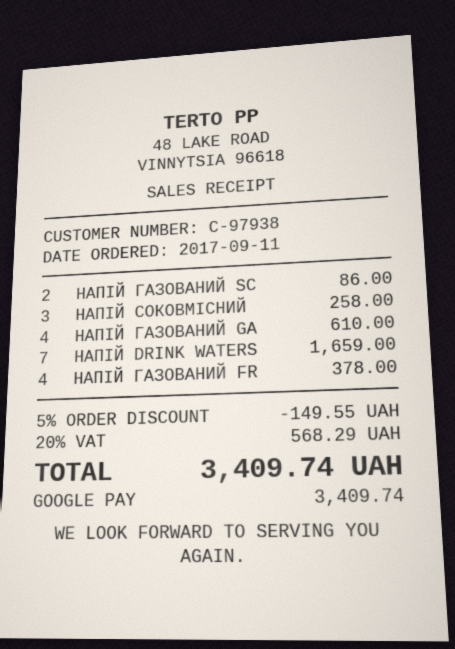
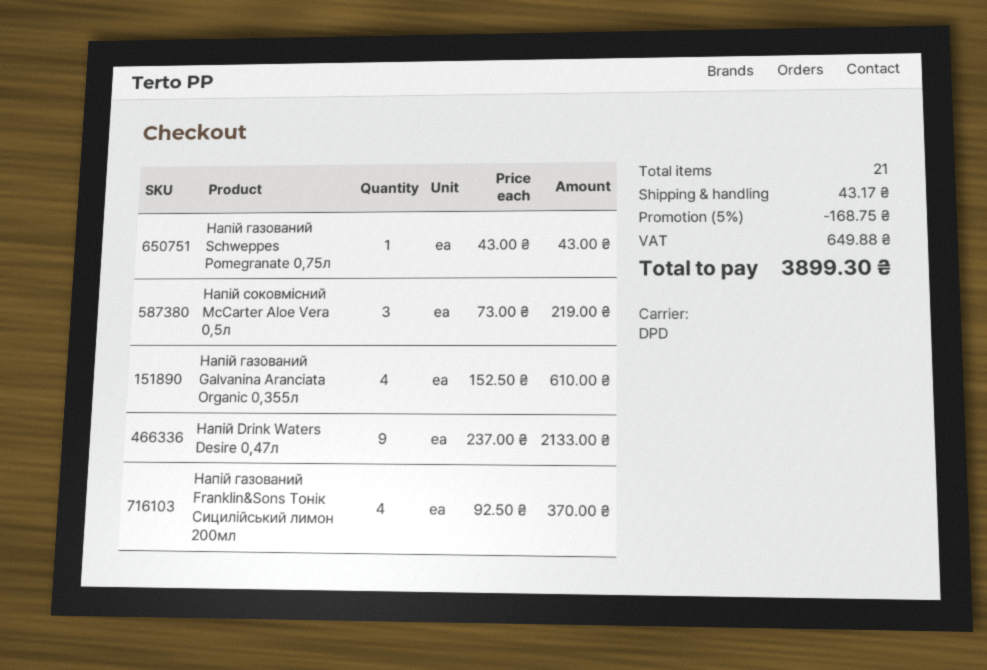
НАПIЙ ГАЗОВАНИЙ SC: 2 for 86.00 -> 1 for 43.00
НАПІЙ СОКОВМІСНИЙ: 3 for 258.00 -> 3 for 219.00
НАПІЙ DRINK WATERS: 7 for 1659.00 -> 9 for 2133.00
НАПІЙ ГАЗОВАНИЙ FR: 4 for 378.00 -> 4 for 370.00
discount: 5% = 149.55 -> 5% = 168.75
shipping: none -> 43.17
tax: 568.29 -> 649.88
total: 3409.74 -> 3899.30

